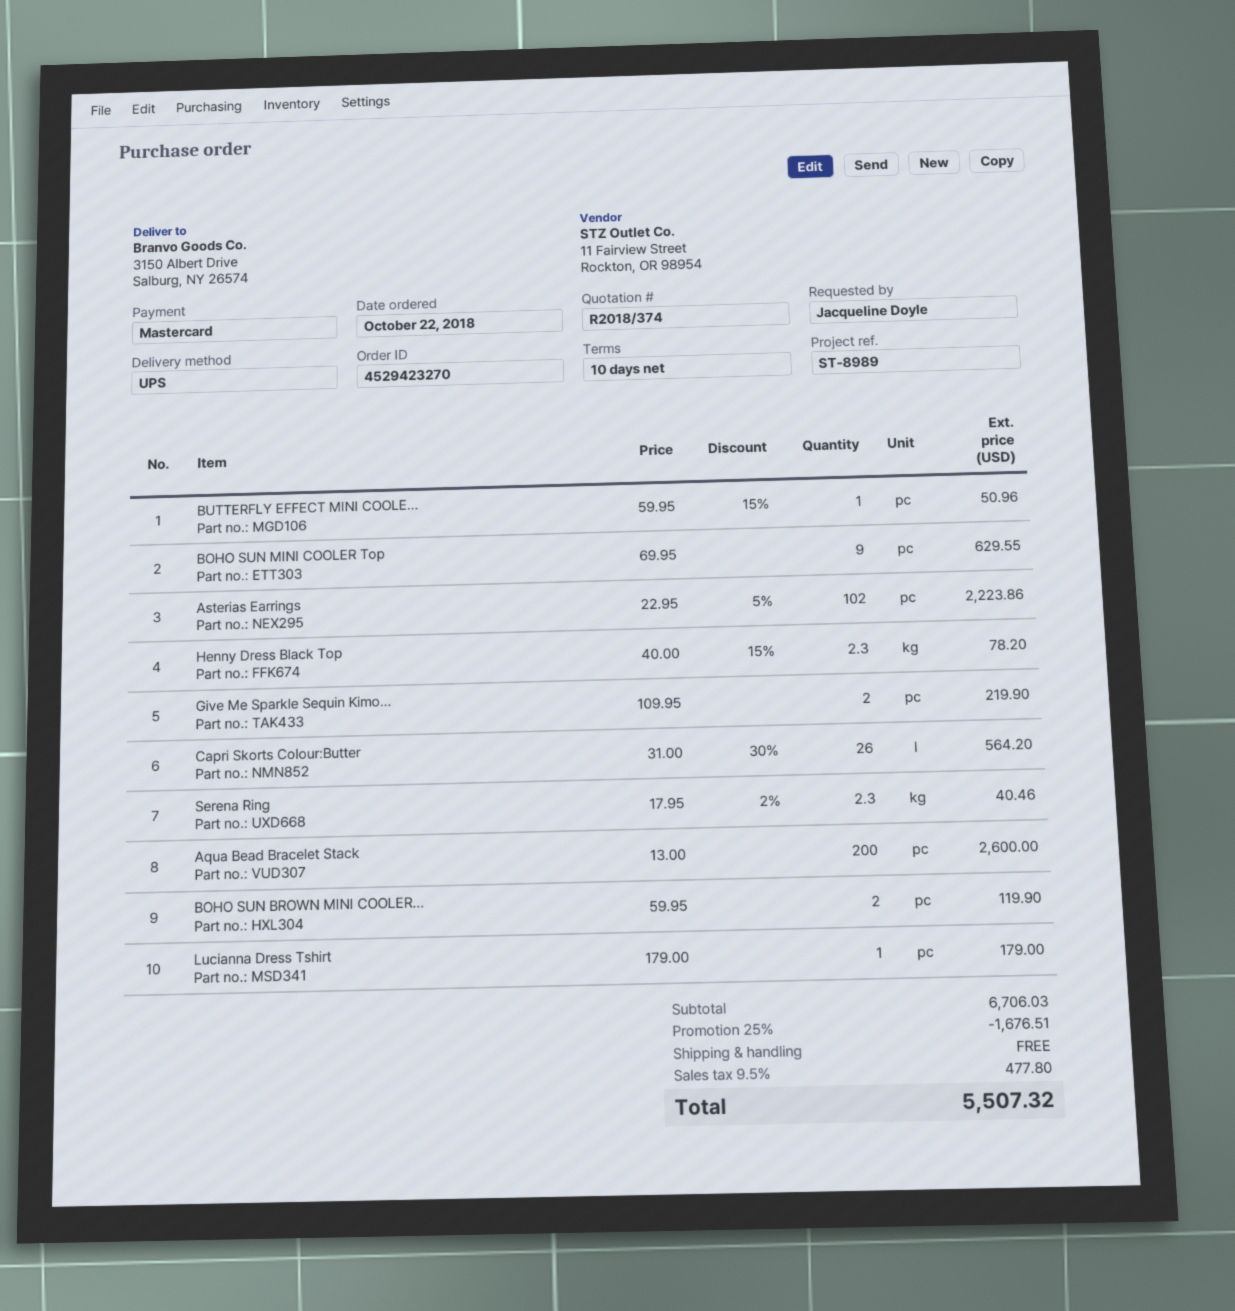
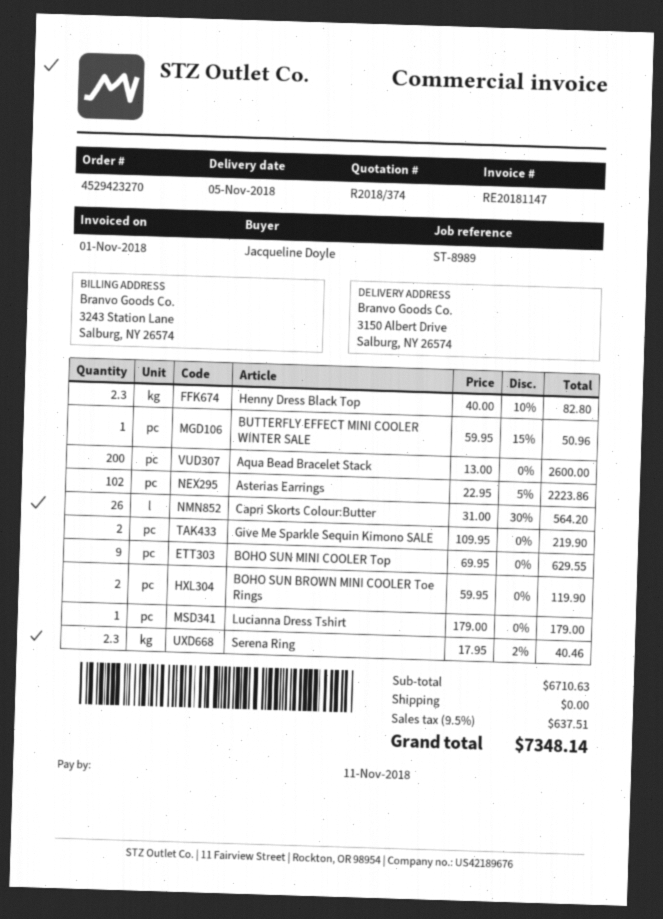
Henny Dress Black Top: 2.3 x 40.00 - 15% = 78.20 -> 2.3 x 40.00 - 10% = 82.80
subtotal: 6706.03 -> 6710.63
discount: 25% = 1676.51 -> none
tax: 9.5% = 477.80 -> 9.5% = 637.51
total: 5507.32 -> 7348.14

